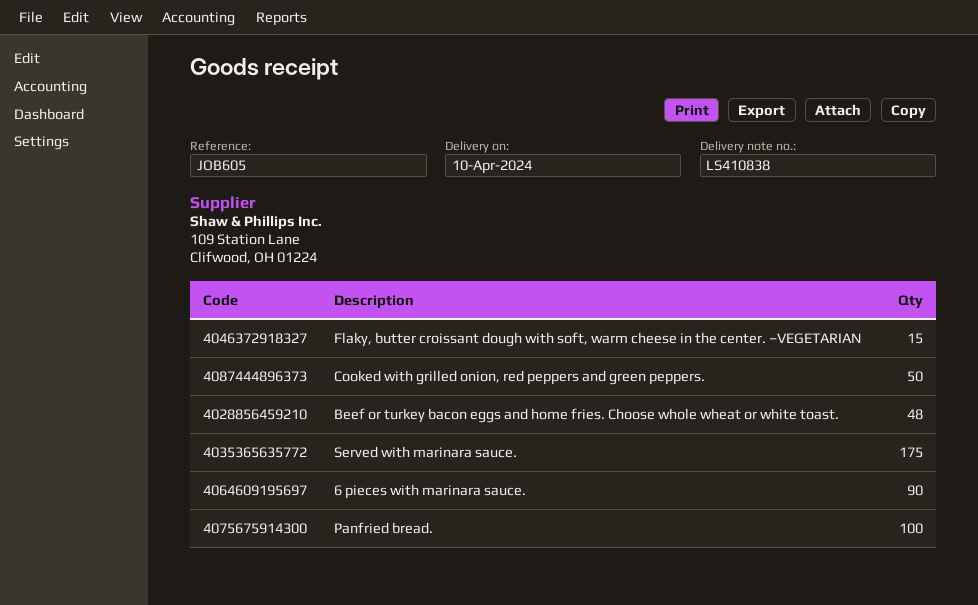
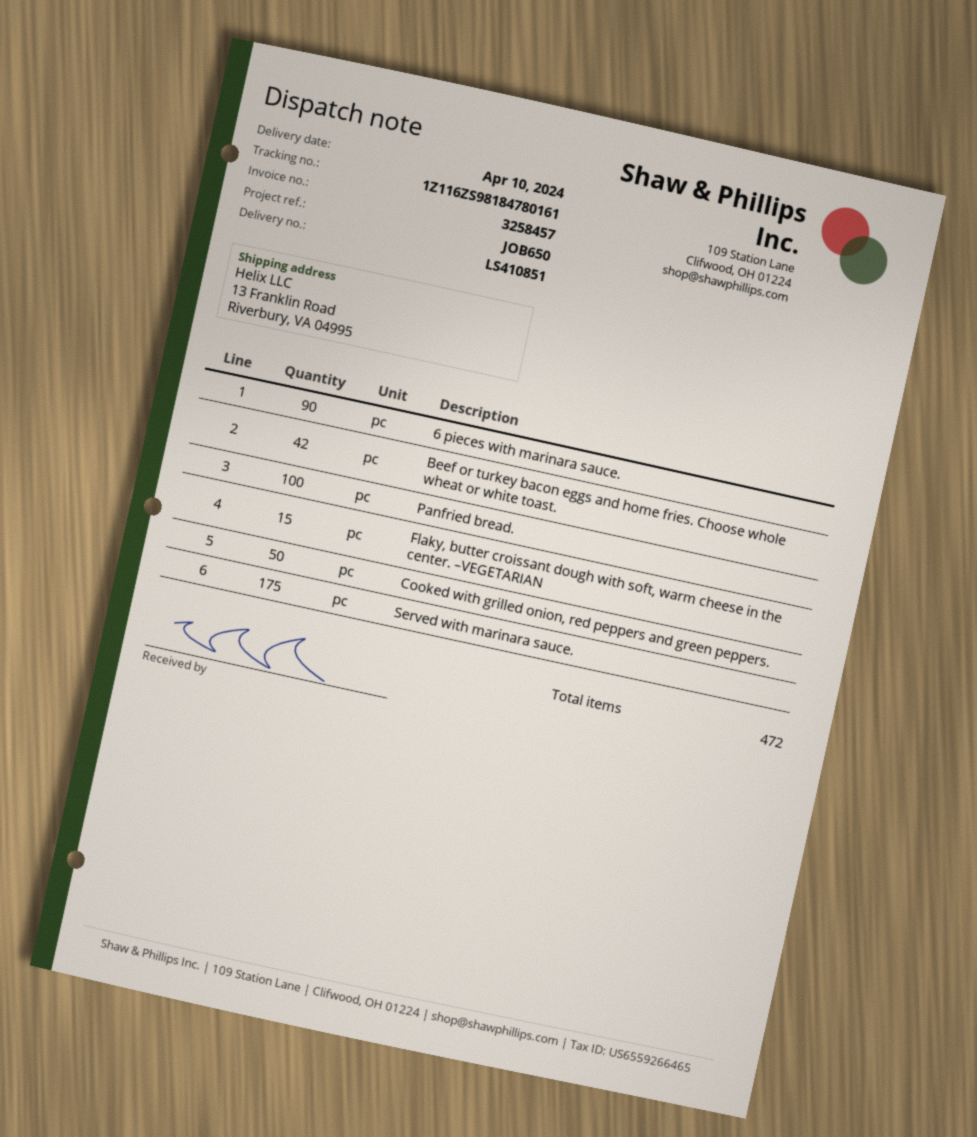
delivery note number: LS410838 -> LS410851
reference: JOB605 -> JOB650
Beef or turkey bacon eggs and home fries. Choose whole wheat or white toast.: 48 -> 42

